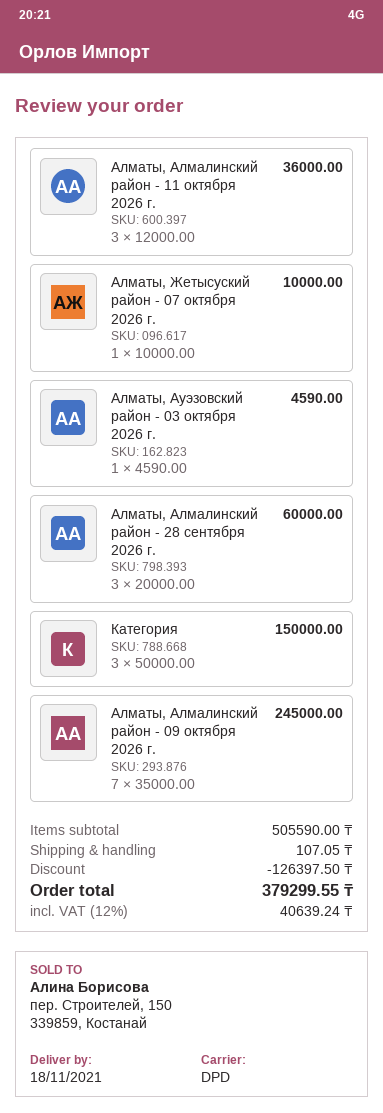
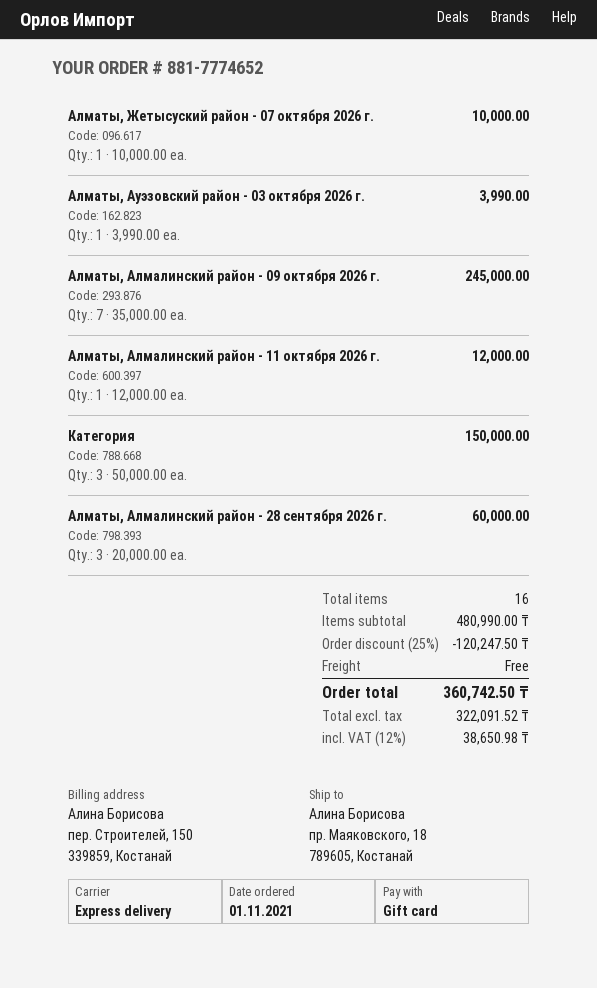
shipping method: DPD -> express
Алматы, Алмалинский район - 11 октября 2026 г.: 3 x 12000.00 = 36000.00 -> 1 x 12000.00 = 12000.00
Алматы, Ауэзовский район - 03 октября 2026 г.: 1 x 4590.00 = 4590.00 -> 1 x 3990.00 = 3990.00
subtotal: 505590.00 -> 480990.00
discount: 126397.50 -> 120247.50
shipping: 107.05 -> 0.00
tax: 12% = 40639.24 -> 12% = 38650.98
total: 379299.55 -> 360742.50

